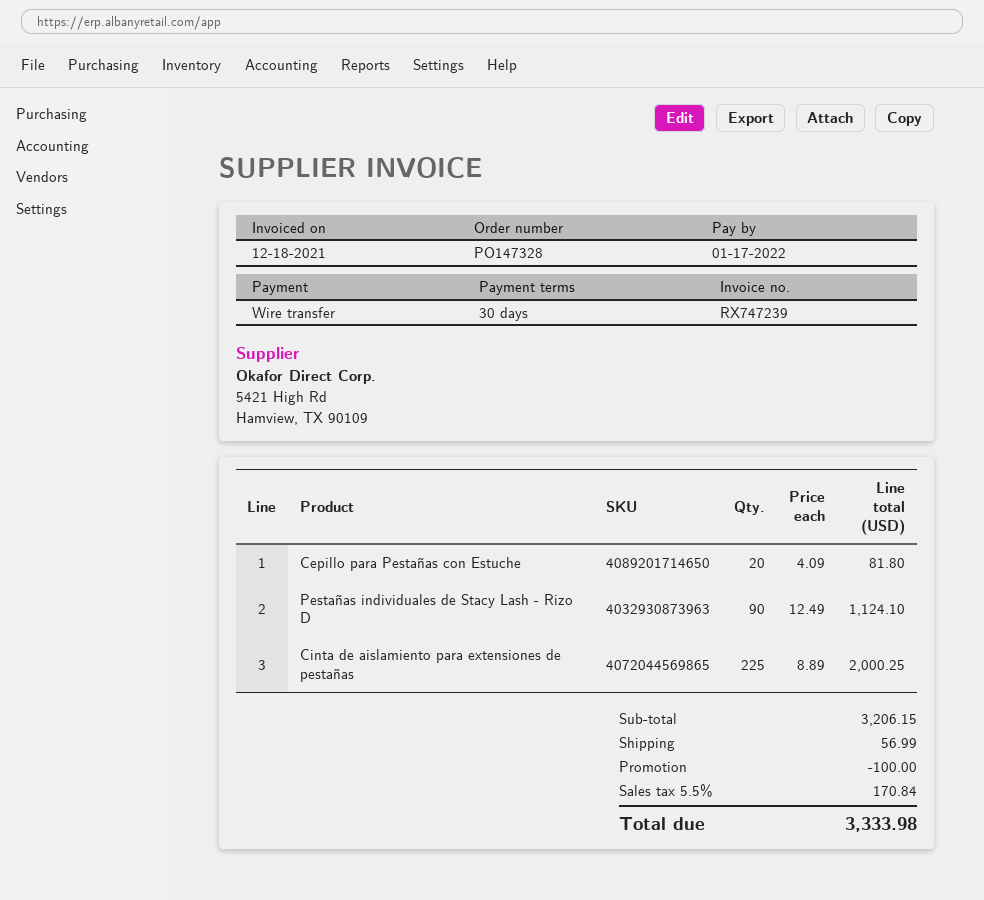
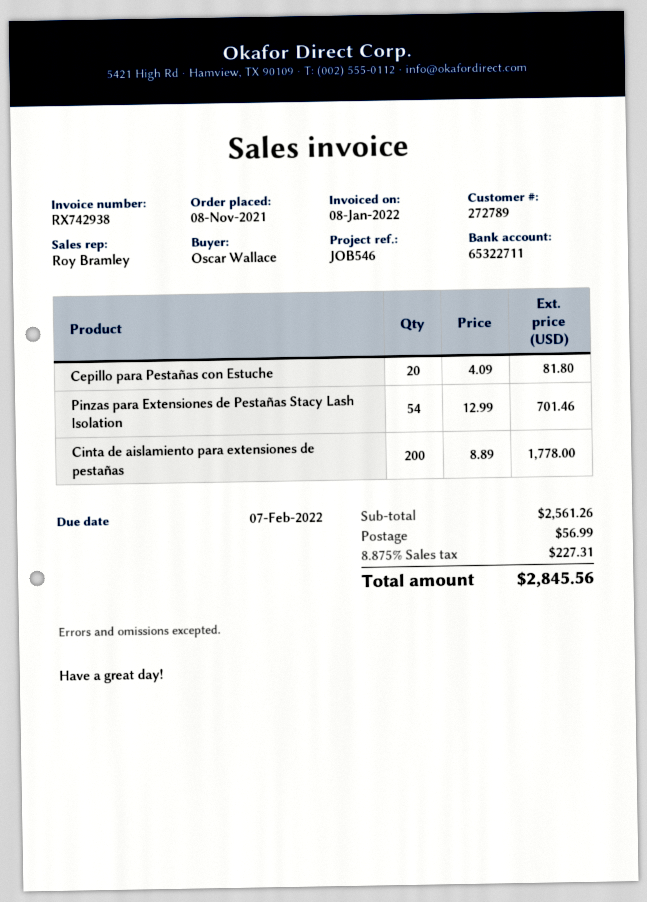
invoice number: RX747239 -> RX742938
invoice date: 2021-12-18 -> 2022-01-08
due date: 2022-01-17 -> 2022-02-07
Pestañas individuales de Stacy Lash - Rizo D: 90 x 12.49 = 1124.10 -> none
Cinta de aislamiento para extensiones de pestañas: 225 x 8.89 = 2000.25 -> 200 x 8.89 = 1778.00
Pinzas para Extensiones de Pestañas Stacy Lash Isolation: none -> 54 x 12.99 = 701.46
subtotal: 3206.15 -> 2561.26
discount: 100.00 -> none
tax: 5.5% = 170.84 -> 8.875% = 227.31
total: 3333.98 -> 2845.56

